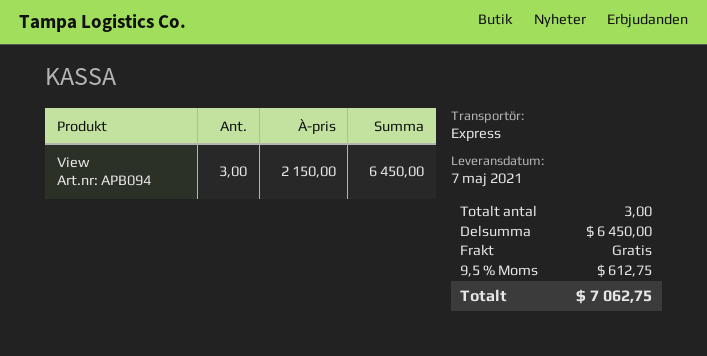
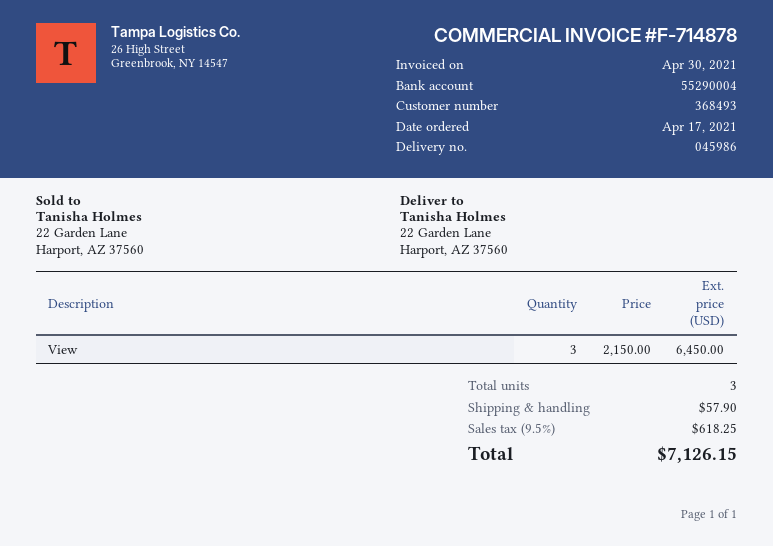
shipping: 0.00 -> 57.90
tax: 9.5% = 612.75 -> 9.5% = 618.25
total: 7062.75 -> 7126.15

